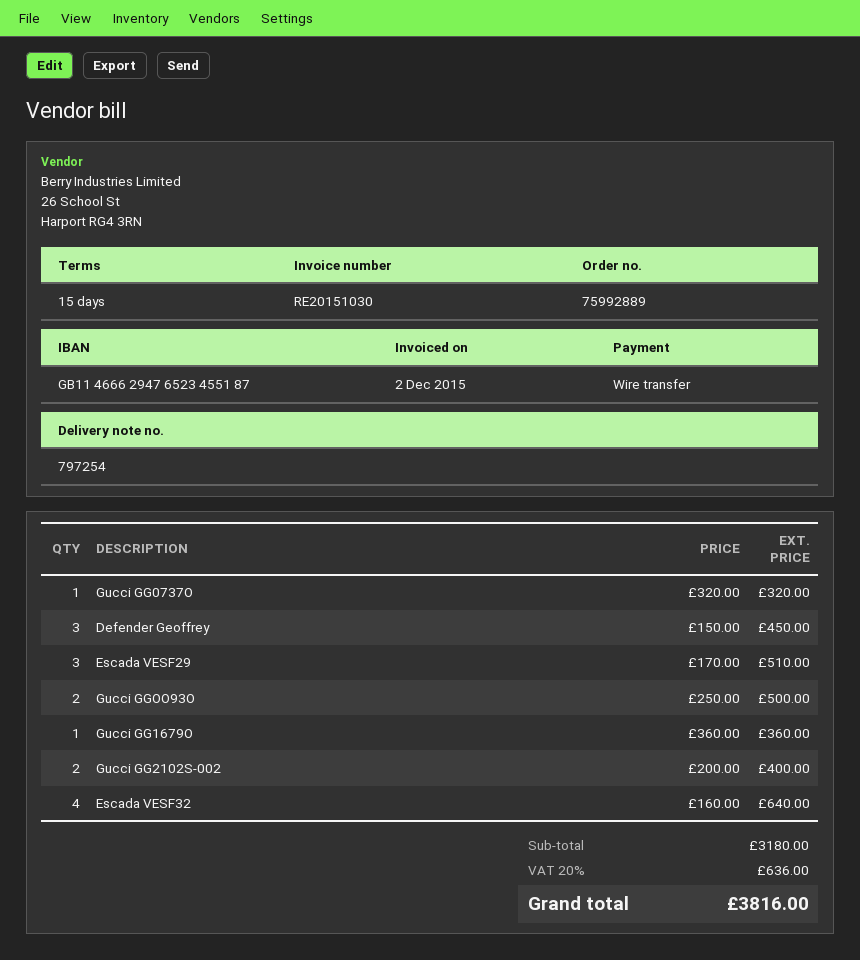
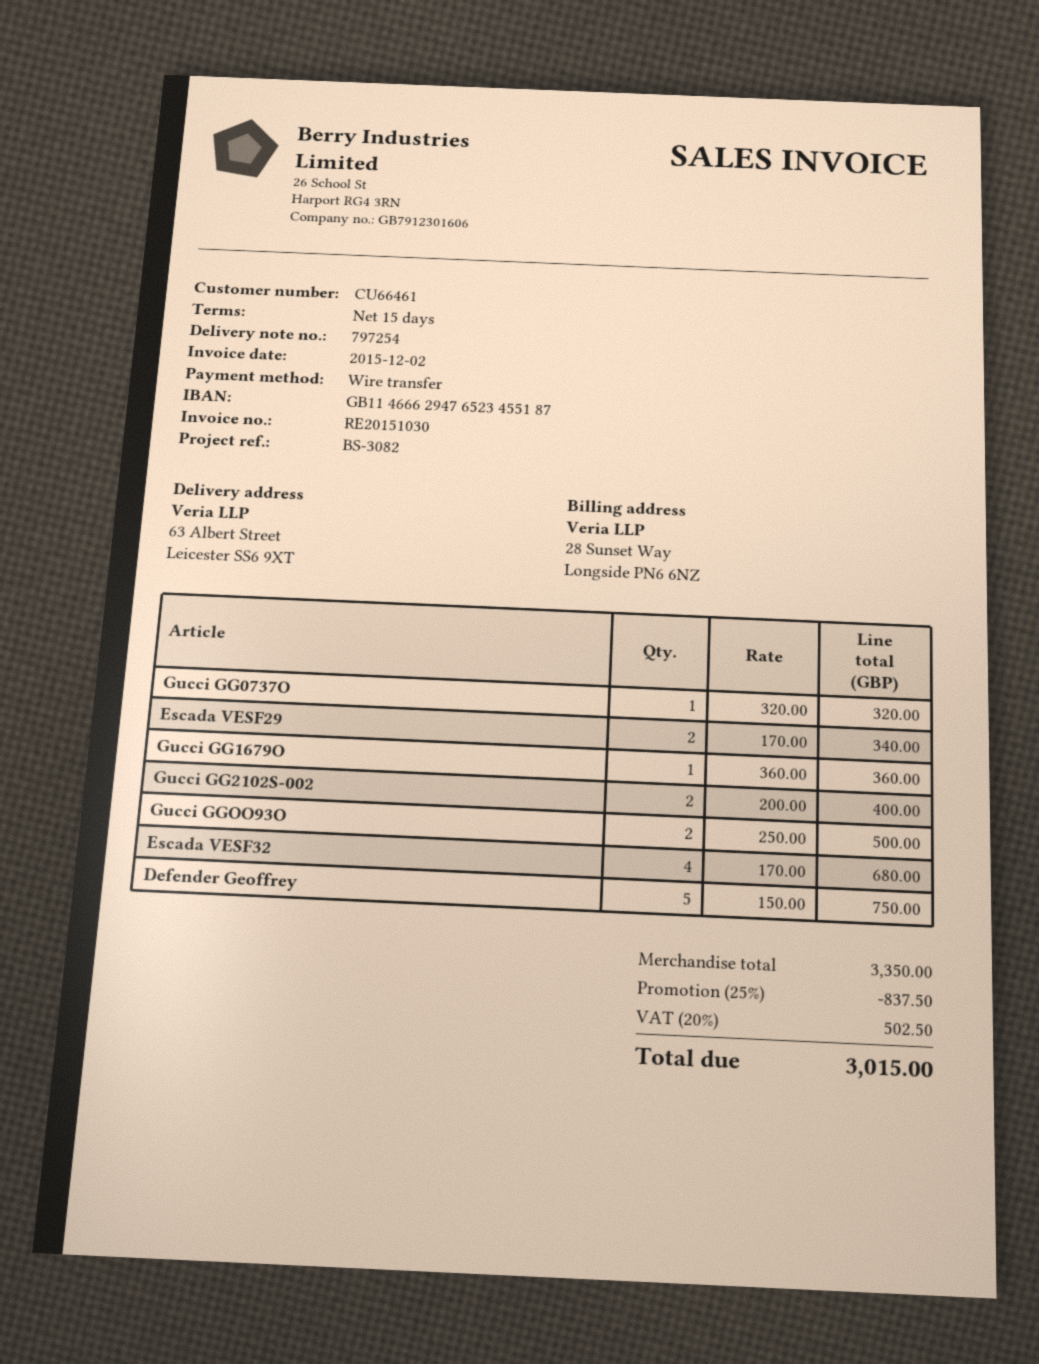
Defender Geoffrey: 3 x 150.00 = 450.00 -> 5 x 150.00 = 750.00
Escada VESF29: 3 x 170.00 = 510.00 -> 2 x 170.00 = 340.00
Escada VESF32: 4 x 160.00 = 640.00 -> 4 x 170.00 = 680.00
subtotal: 3180.00 -> 3350.00
discount: none -> 25% = 837.50
tax: 20% = 636.00 -> 20% = 502.50
total: 3816.00 -> 3015.00

